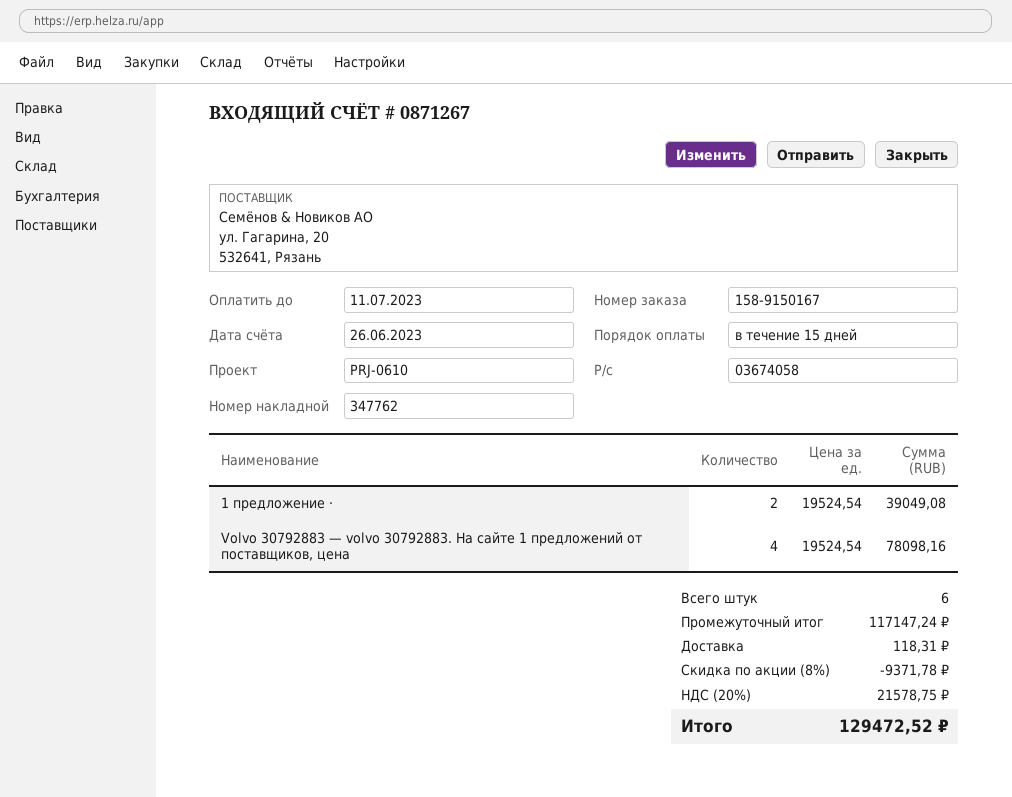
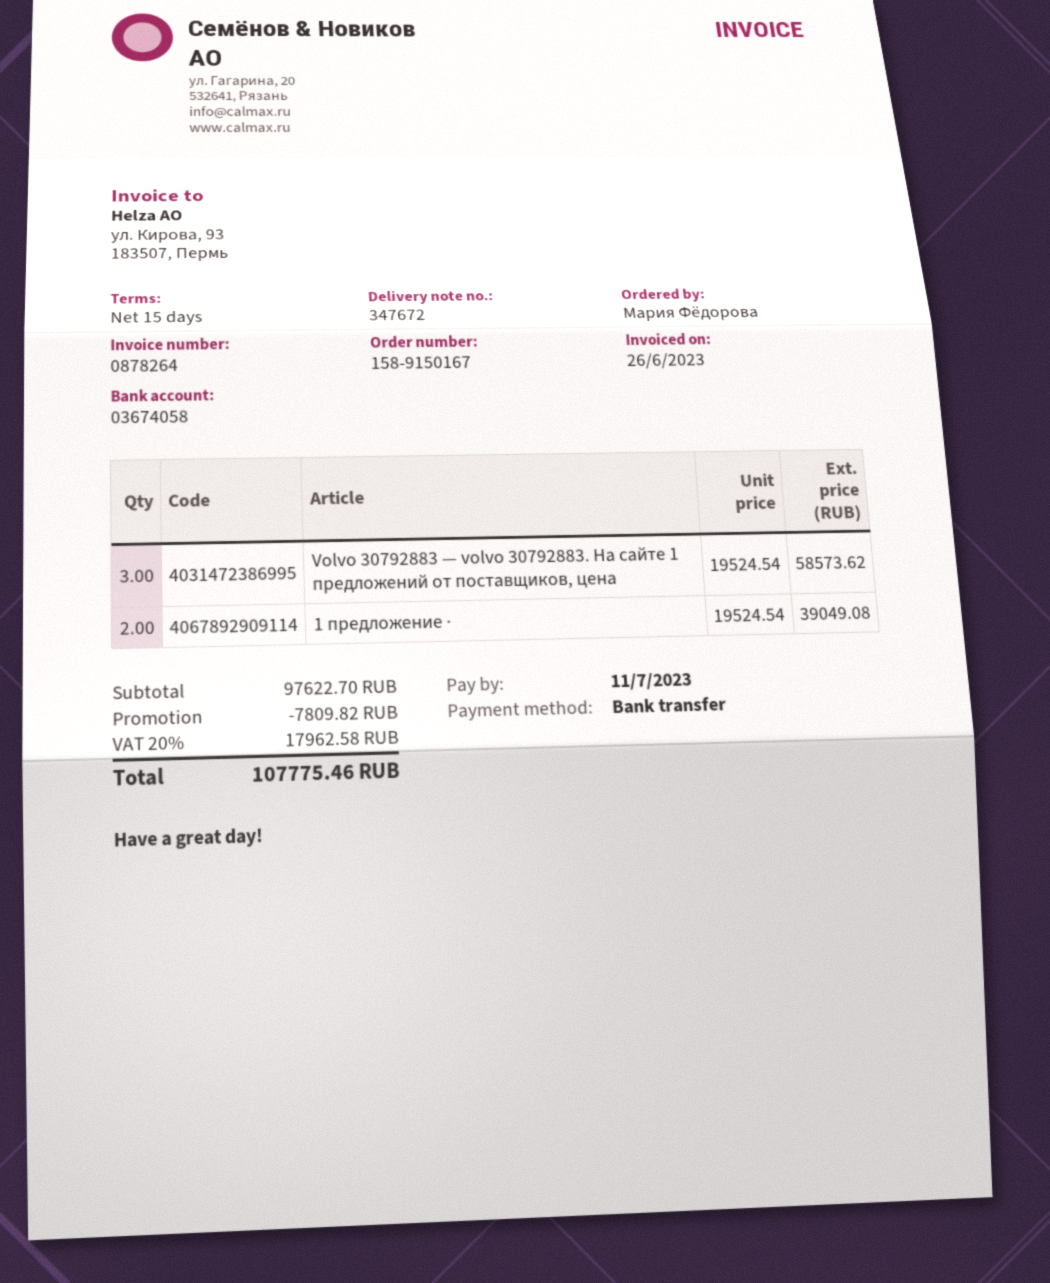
delivery note number: 347762 -> 347672
invoice number: 0871267 -> 0878264
Volvo 30792883 — volvo 30792883. На сайте 1 предложений от поставщиков, цена: 4 x 19524.54 = 78098.16 -> 3 x 19524.54 = 58573.62
subtotal: 117147.24 -> 97622.70
discount: 9371.78 -> 7809.82
shipping: 118.31 -> none
tax: 20% = 21578.75 -> 20% = 17962.58
total: 129472.52 -> 107775.46

